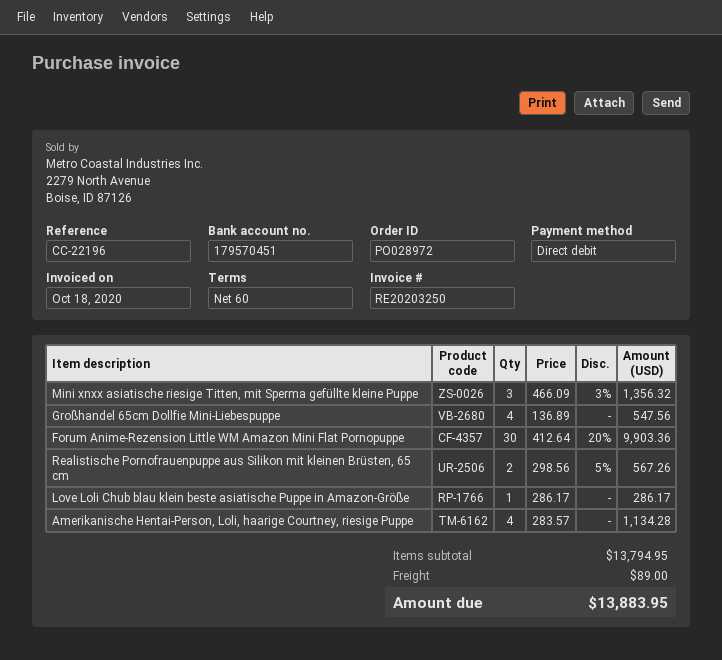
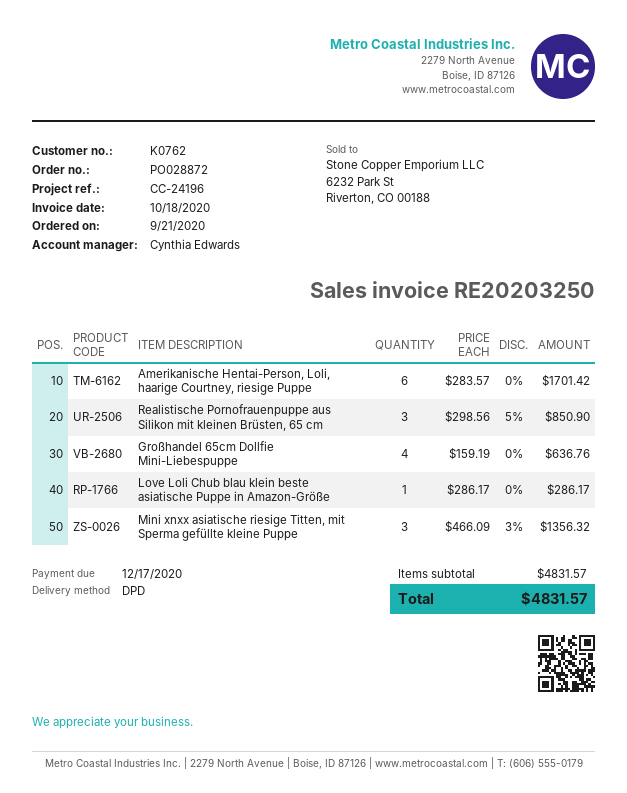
order number: PO028972 -> PO028872
reference: CC-22196 -> CC-24196
Großhandel 65cm Dollfie Mini-Liebespuppe: 4 x 136.89 = 547.56 -> 4 x 159.19 = 636.76
Forum Anime-Rezension Little WM Amazon Mini Flat Pornopuppe: 30 x 412.64 - 20% = 9903.36 -> none
Realistische Pornofrauenpuppe aus Silikon mit kleinen Brüsten, 65 cm: 2 x 298.56 - 5% = 567.26 -> 3 x 298.56 - 5% = 850.90
Amerikanische Hentai-Person, Loli, haarige Courtney, riesige Puppe: 4 x 283.57 = 1134.28 -> 6 x 283.57 = 1701.42
subtotal: 13794.95 -> 4831.57
shipping: 89.00 -> none
total: 13883.95 -> 4831.57

